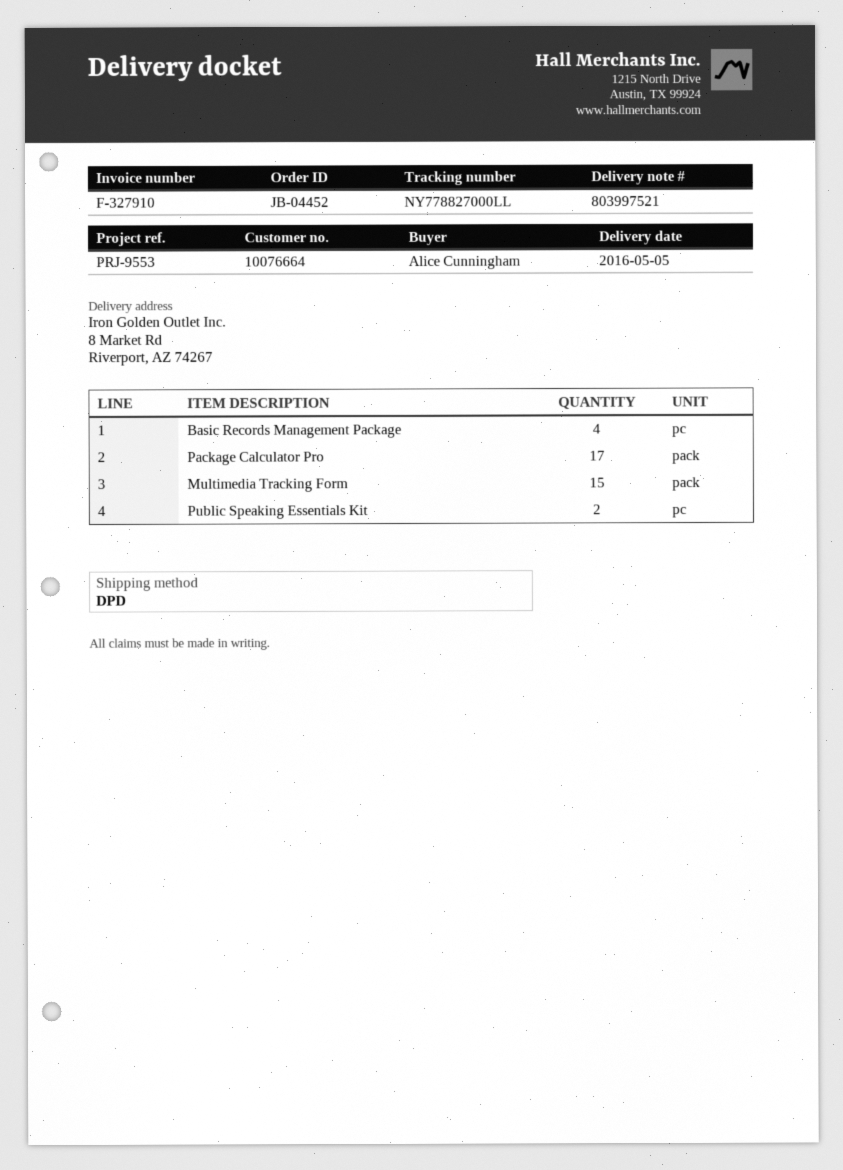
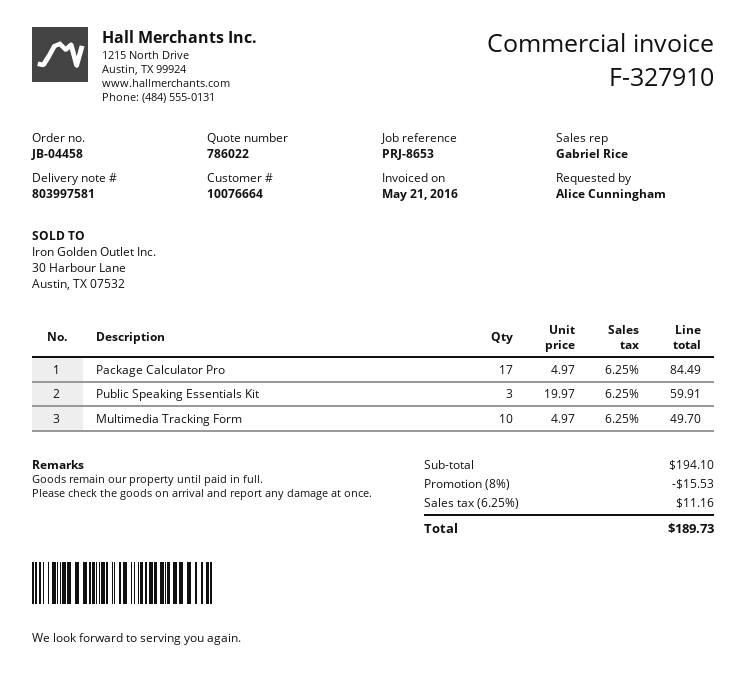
order number: JB-04452 -> JB-04458
delivery note number: 803997521 -> 803997581
reference: PRJ-9553 -> PRJ-8653
Basic Records Management Package: 4 -> none
Multimedia Tracking Form: 15 -> 10
Public Speaking Essentials Kit: 2 -> 3

